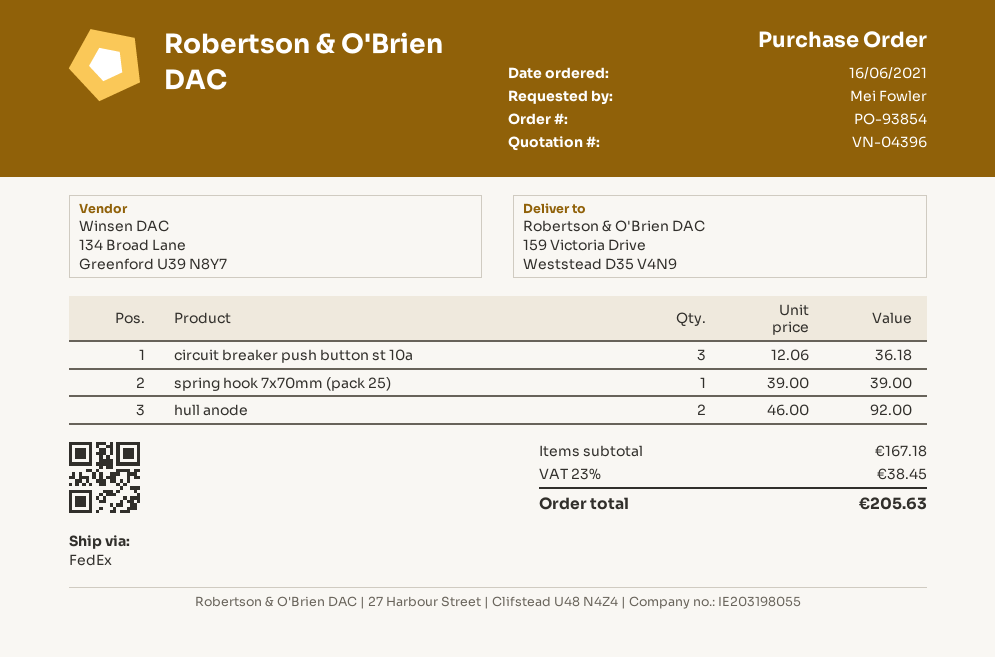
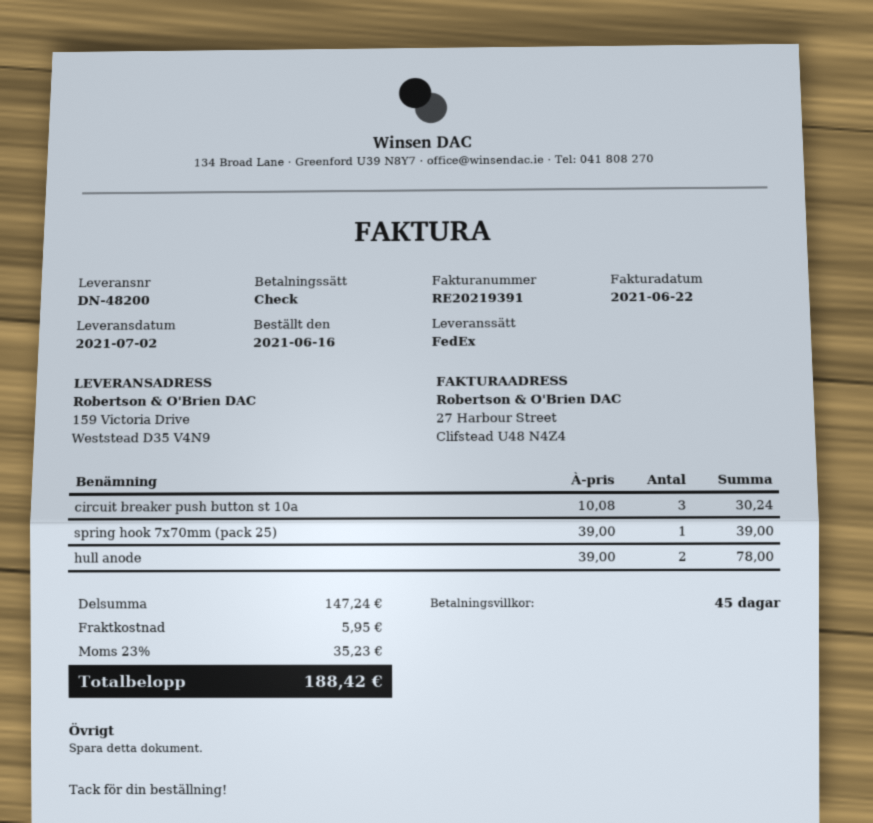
circuit breaker push button st 10a: 3 x 12.06 = 36.18 -> 3 x 10.08 = 30.24
hull anode: 2 x 46.00 = 92.00 -> 2 x 39.00 = 78.00
subtotal: 167.18 -> 147.24
shipping: none -> 5.95
tax: 23% = 38.45 -> 23% = 35.23
total: 205.63 -> 188.42

